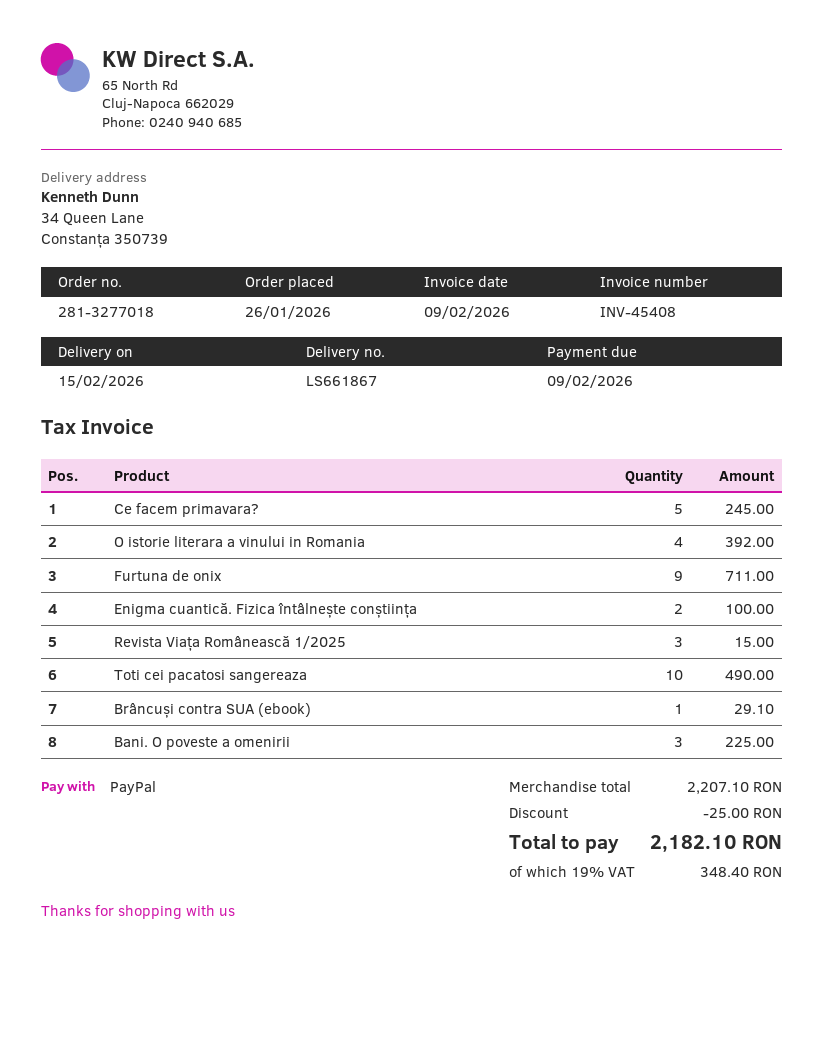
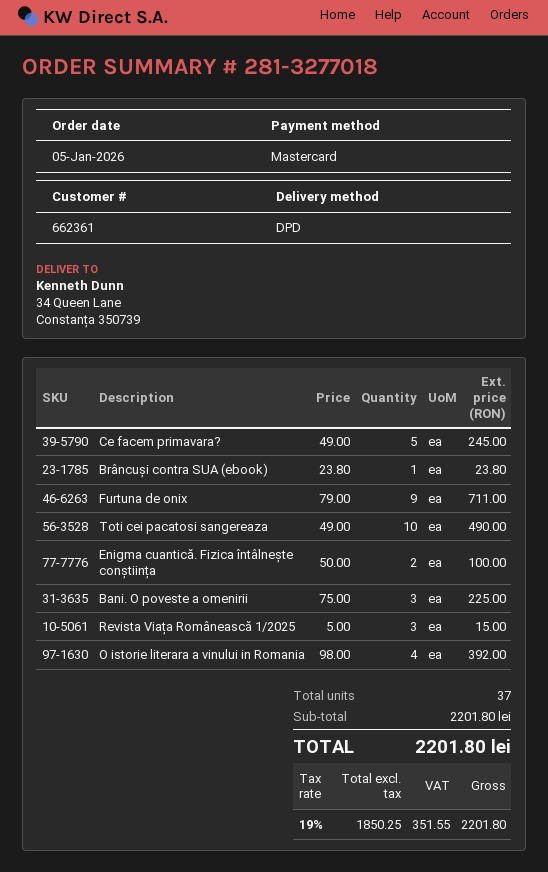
order date: 2026-01-26 -> 2026-01-05
payment method: PayPal -> Mastercard
Brâncuși contra SUA (ebook): 1 for 29.10 -> 1 for 23.80
subtotal: 2207.10 -> 2201.80
discount: 25.00 -> none
tax: 19% = 348.40 -> 19% = 351.55
total: 2182.10 -> 2201.80

